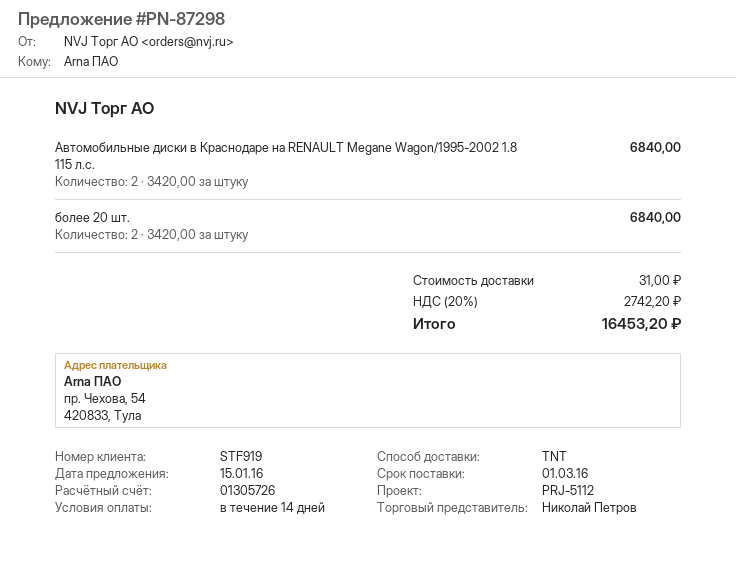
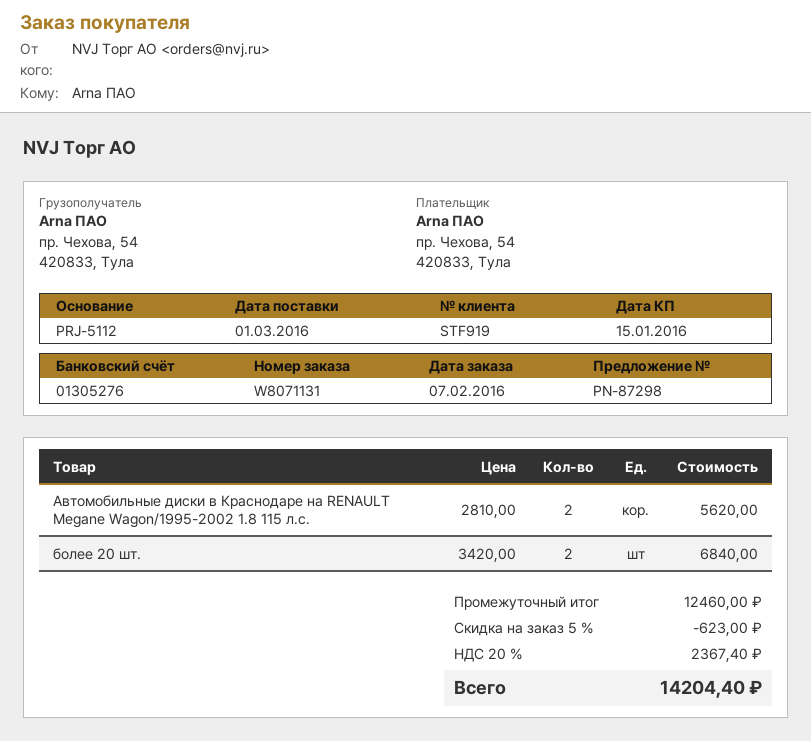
bank account: 01305726 -> 01305276
Автомобильные диски в Краснодаре на RENAULT Megane Wagon/1995-2002 1.8 115 л.с.: 2 x 3420.00 = 6840.00 -> 2 x 2810.00 = 5620.00
discount: none -> 5% = 623.00
shipping: 31.00 -> none
tax: 20% = 2742.20 -> 20% = 2367.40
total: 16453.20 -> 14204.40

